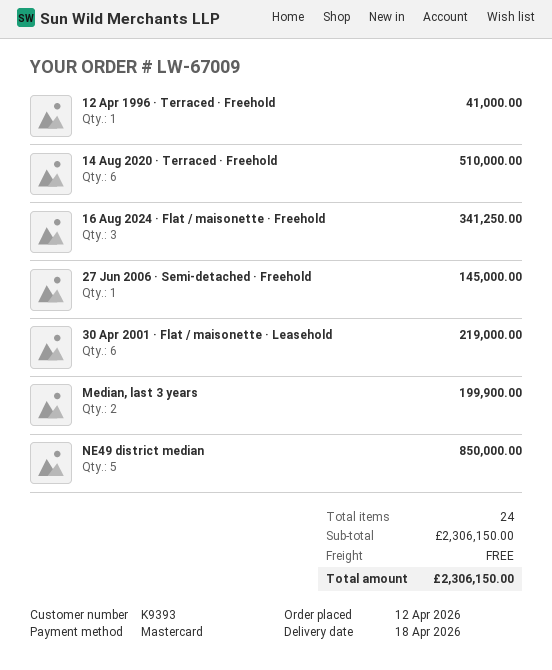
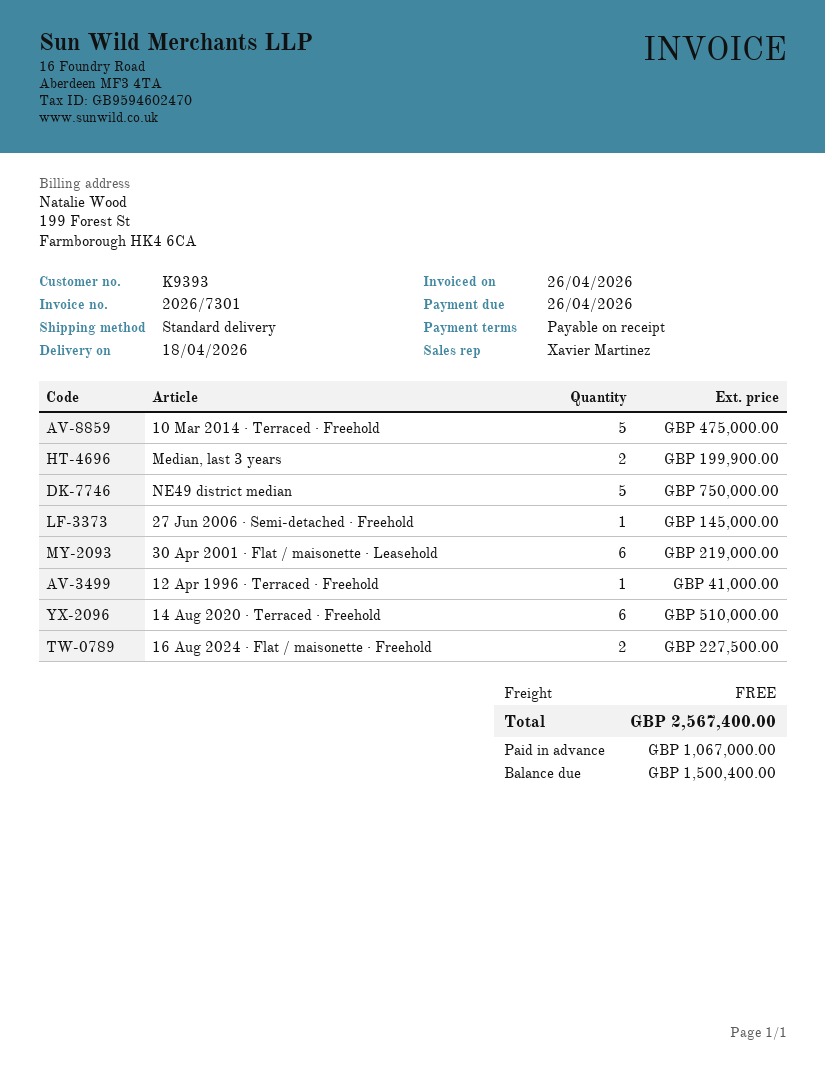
16 Aug 2024 · Flat / maisonette · Freehold: 3 for 341250.00 -> 2 for 227500.00
NE49 district median: 5 for 850000.00 -> 5 for 750000.00
10 Mar 2014 · Terraced · Freehold: none -> 5 for 475000.00
total: 2306150.00 -> 2567400.00

